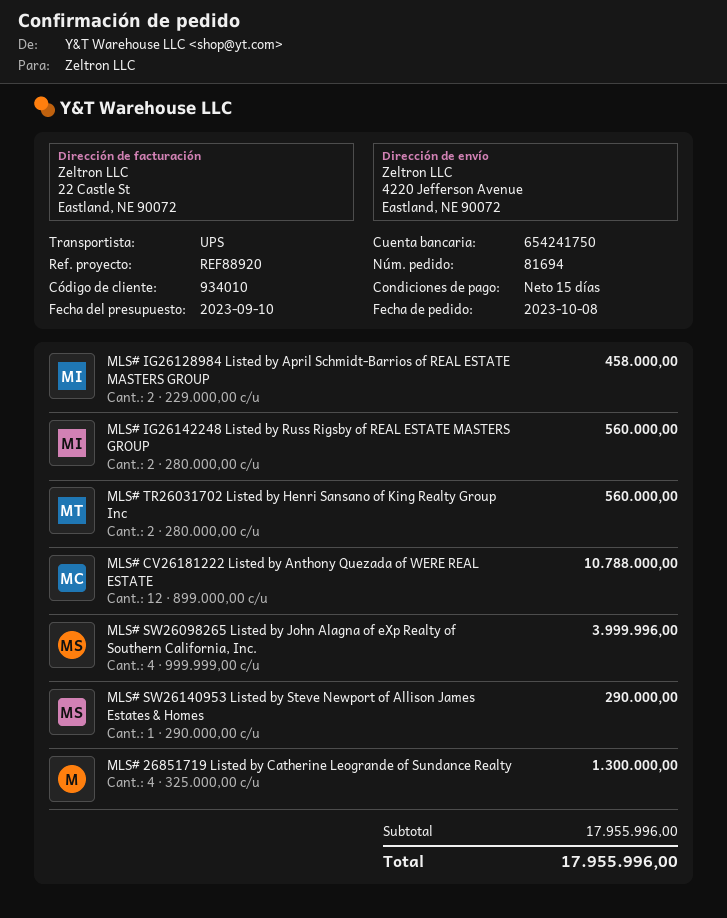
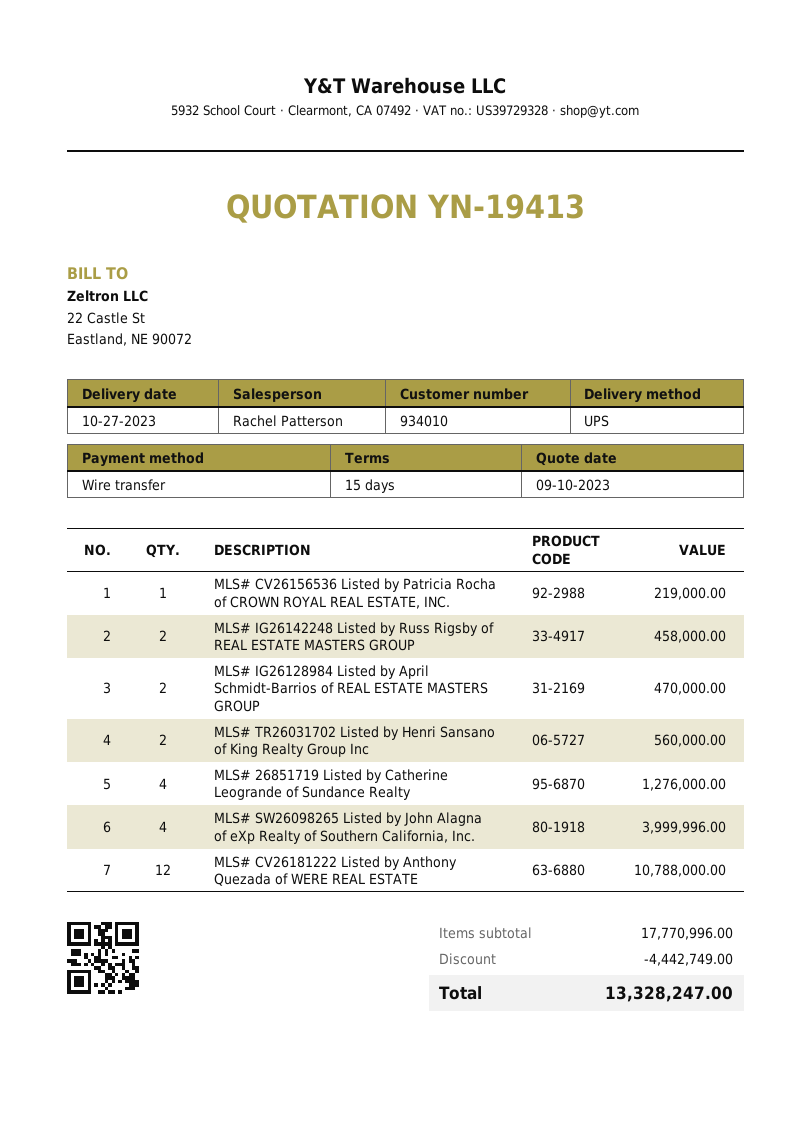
MLS# IG26128984 Listed by April Schmidt-Barrios of REAL ESTATE MASTERS GROUP: 2 for 458000.00 -> 2 for 470000.00
MLS# IG26142248 Listed by Russ Rigsby of REAL ESTATE MASTERS GROUP: 2 for 560000.00 -> 2 for 458000.00
MLS# SW26140953 Listed by Steve Newport of Allison James Estates & Homes: 1 for 290000.00 -> none
MLS# 26851719 Listed by Catherine Leogrande of Sundance Realty: 4 for 1300000.00 -> 4 for 1276000.00
MLS# CV26156536 Listed by Patricia Rocha of CROWN ROYAL REAL ESTATE, INC.: none -> 1 for 219000.00
subtotal: 17955996.00 -> 17770996.00
discount: none -> 4442749.00
total: 17955996.00 -> 13328247.00

